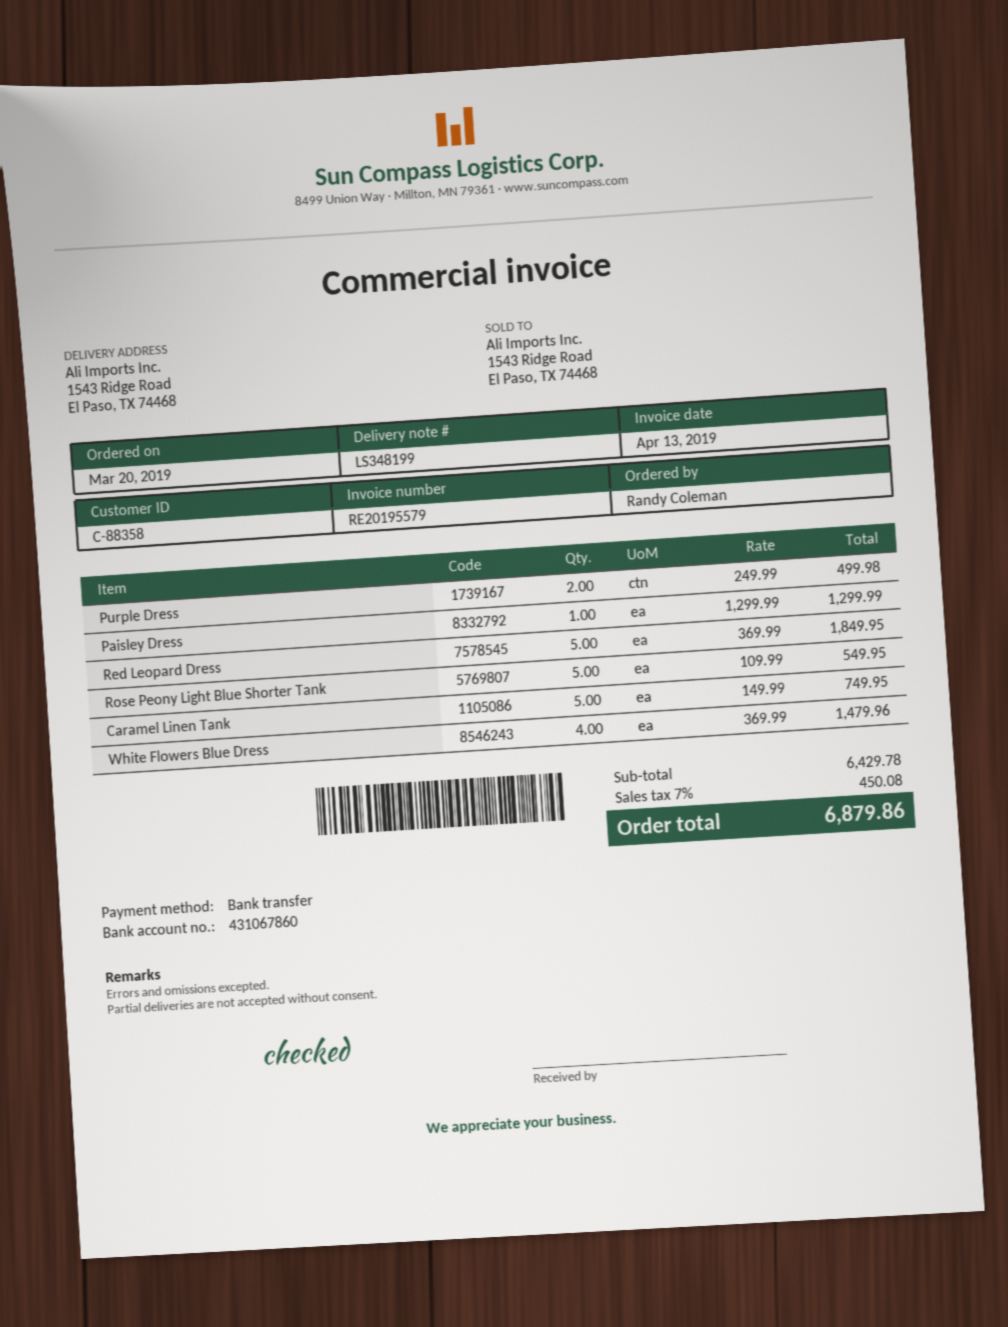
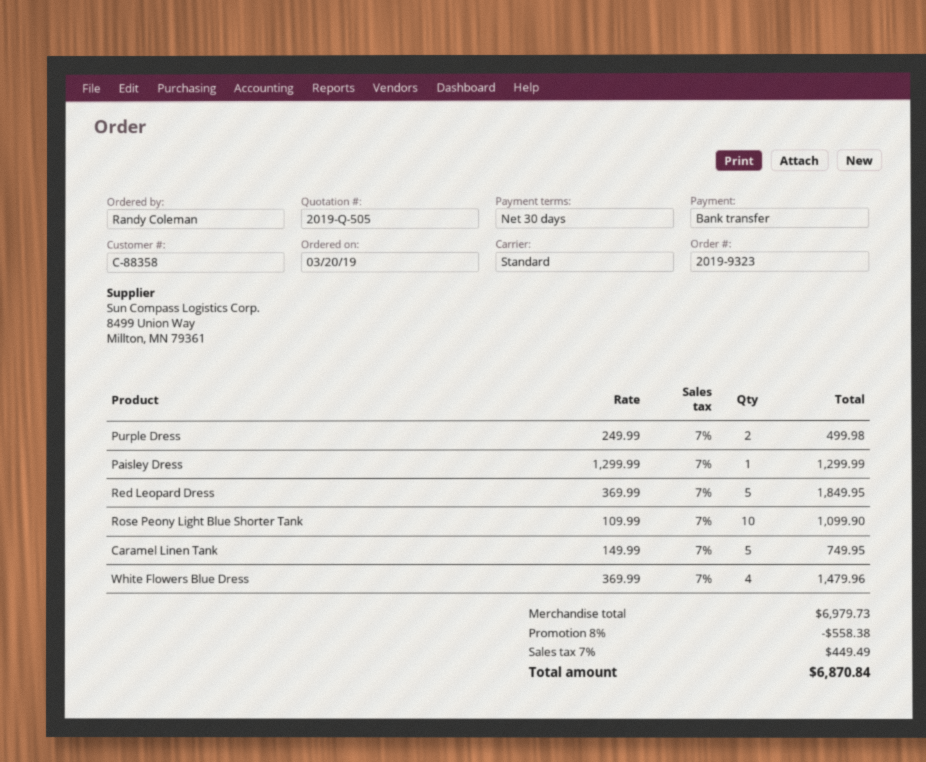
Rose Peony Light Blue Shorter Tank: 5 x 109.99 = 549.95 -> 10 x 109.99 = 1099.90
subtotal: 6429.78 -> 6979.73
discount: none -> 8% = 558.38
tax: 7% = 450.08 -> 7% = 449.49
total: 6879.86 -> 6870.84

